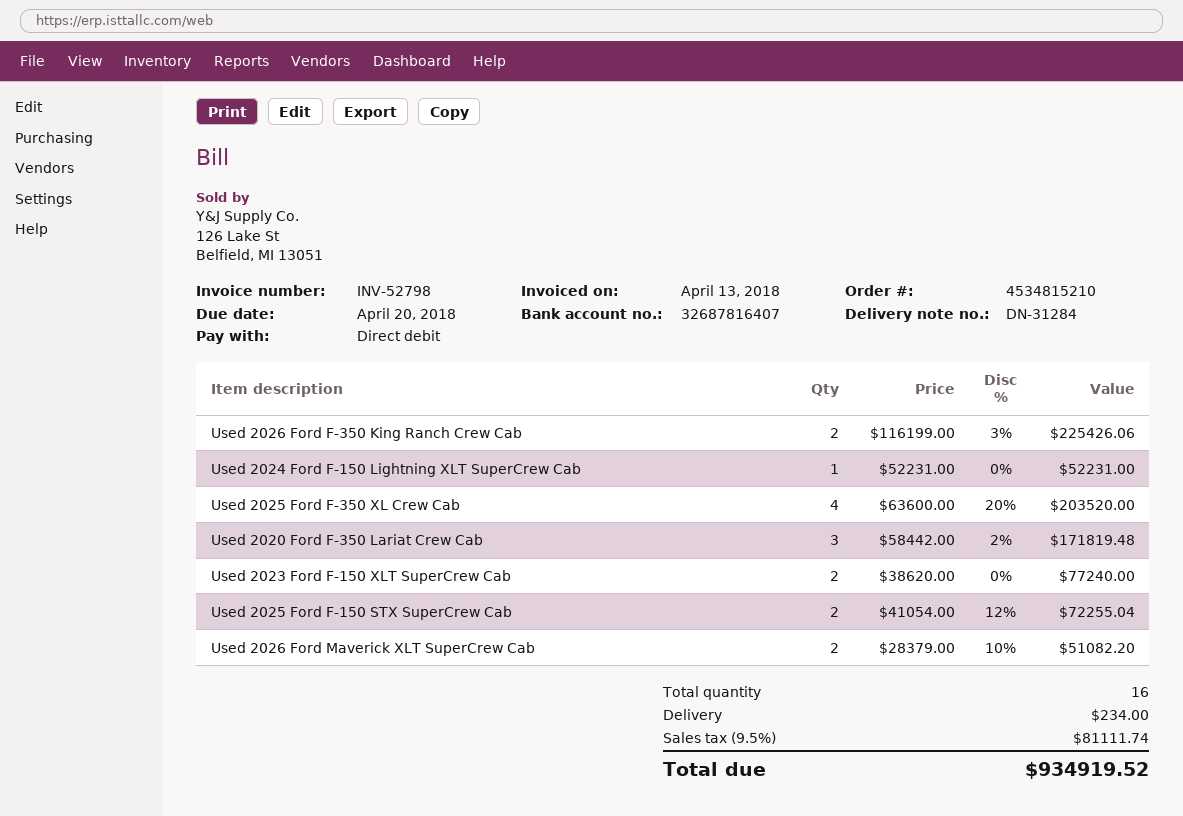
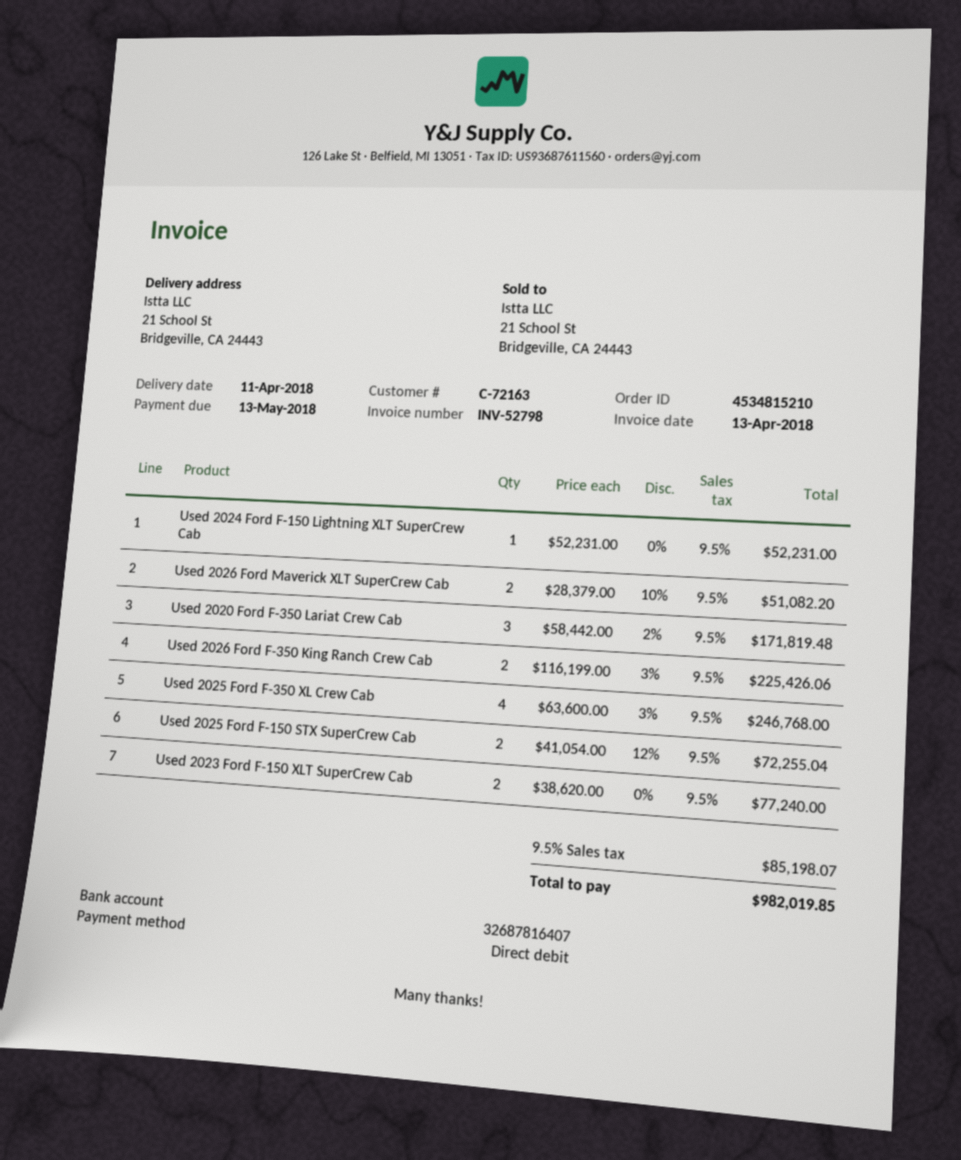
due date: 2018-04-20 -> 2018-05-13
Used 2025 Ford F-350 XL Crew Cab: 4 x 63600.00 - 20% = 203520.00 -> 4 x 63600.00 - 3% = 246768.00
shipping: 234.00 -> none
tax: 9.5% = 81111.74 -> 9.5% = 85198.07
total: 934919.52 -> 982019.85

